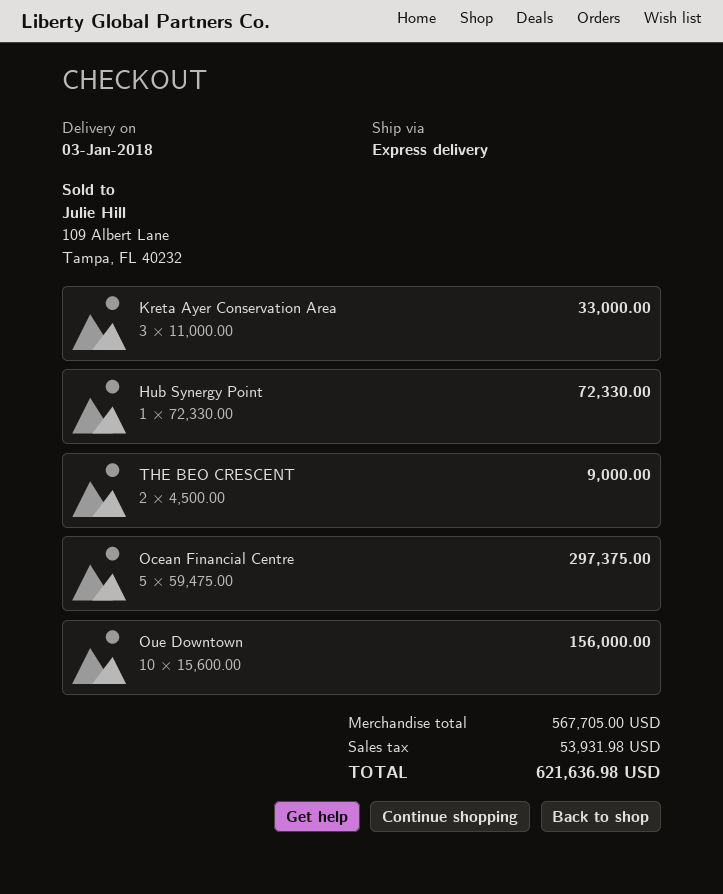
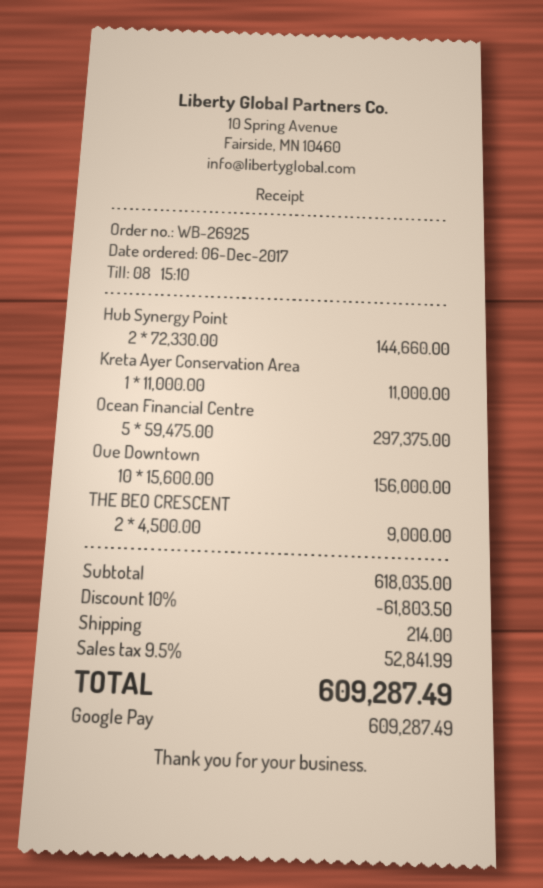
Kreta Ayer Conservation Area: 3 x 11000.00 = 33000.00 -> 1 x 11000.00 = 11000.00
Hub Synergy Point: 1 x 72330.00 = 72330.00 -> 2 x 72330.00 = 144660.00
subtotal: 567705.00 -> 618035.00
discount: none -> 10% = 61803.50
shipping: none -> 214.00
tax: 53931.98 -> 52841.99
total: 621636.98 -> 609287.49

